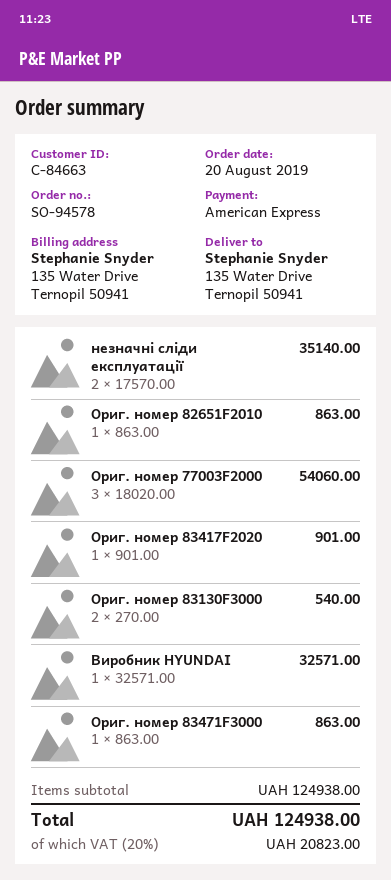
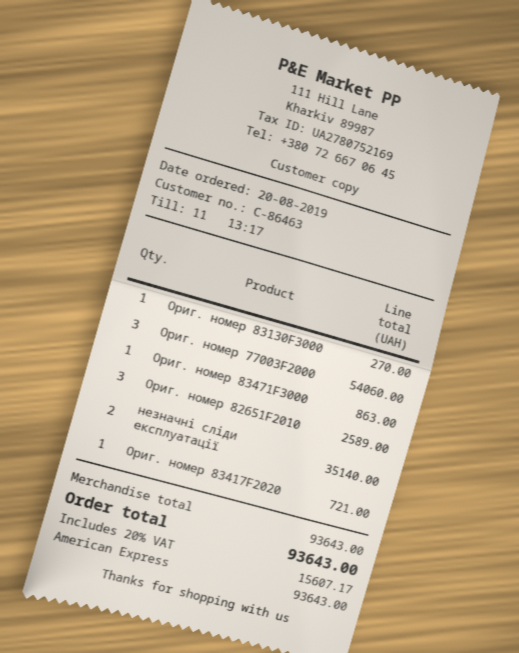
customer number: C-84663 -> C-86463
Ориг. номер 82651F2010: 1 for 863.00 -> 3 for 2589.00
Ориг. номер 83417F2020: 1 for 901.00 -> 1 for 721.00
Ориг. номер 83130F3000: 2 for 540.00 -> 1 for 270.00
Виробник HYUNDAI: 1 for 32571.00 -> none
subtotal: 124938.00 -> 93643.00
tax: 20% = 20823.00 -> 20% = 15607.17
total: 124938.00 -> 93643.00

